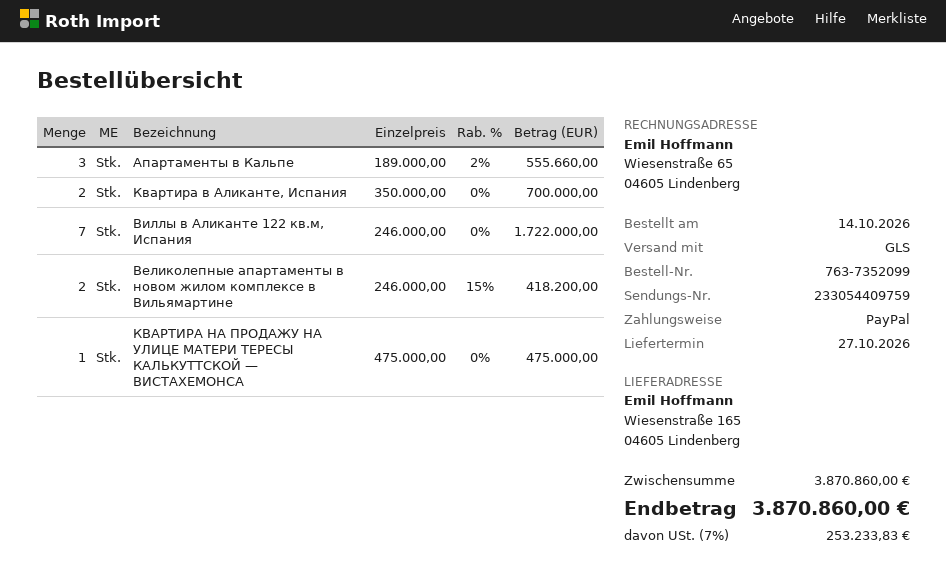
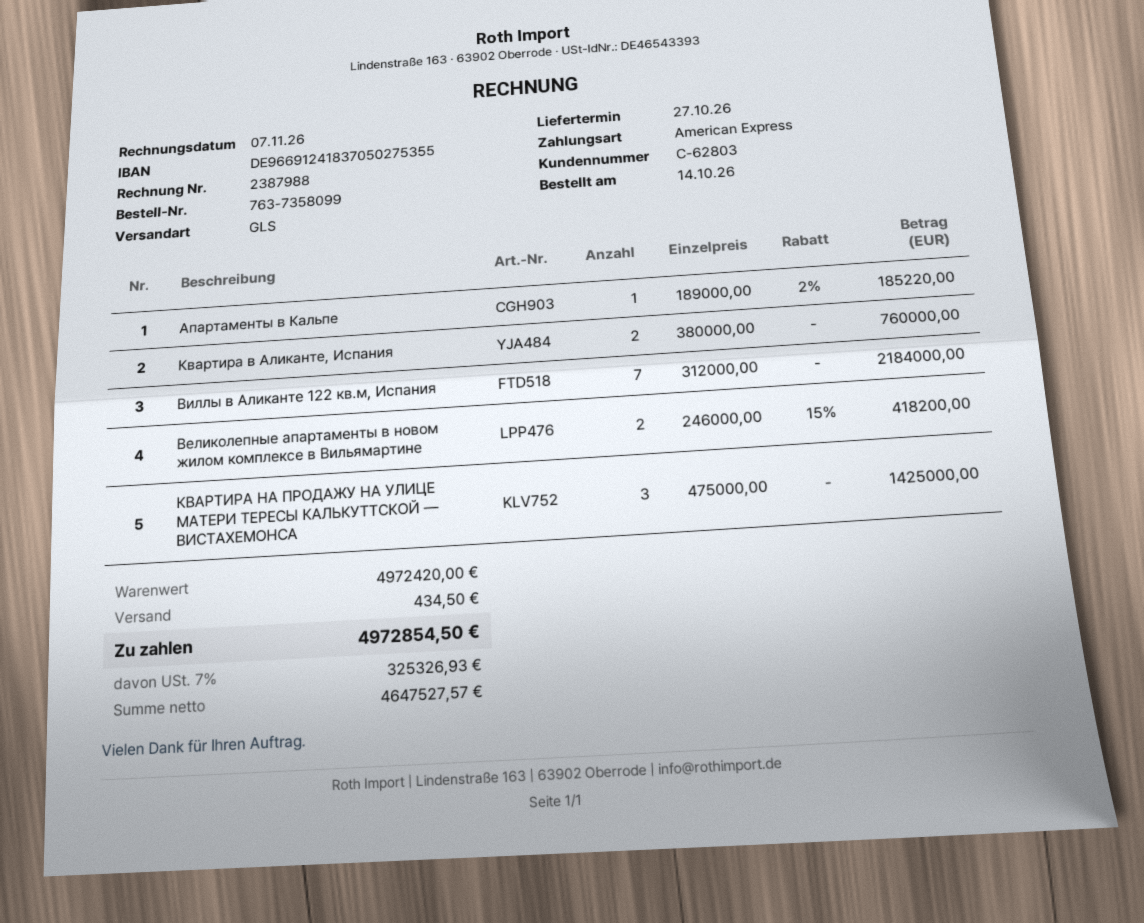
order number: 763-7352099 -> 763-7358099
payment method: PayPal -> American Express
Апартаменты в Кальпе: 3 x 189000.00 - 2% = 555660.00 -> 1 x 189000.00 - 2% = 185220.00
Квартира в Аликанте, Испания: 2 x 350000.00 = 700000.00 -> 2 x 380000.00 = 760000.00
Виллы в Аликанте 122 кв.м, Испания: 7 x 246000.00 = 1722000.00 -> 7 x 312000.00 = 2184000.00
КВАРТИРА НА ПРОДАЖУ НА УЛИЦЕ МАТЕРИ ТЕРЕСЫ КАЛЬКУТТСКОЙ — ВИСТАХЕМОНСА: 1 x 475000.00 = 475000.00 -> 3 x 475000.00 = 1425000.00
subtotal: 3870860.00 -> 4972420.00
shipping: none -> 434.50
tax: 7% = 253233.83 -> 7% = 325326.93
total: 3870860.00 -> 4972854.50

